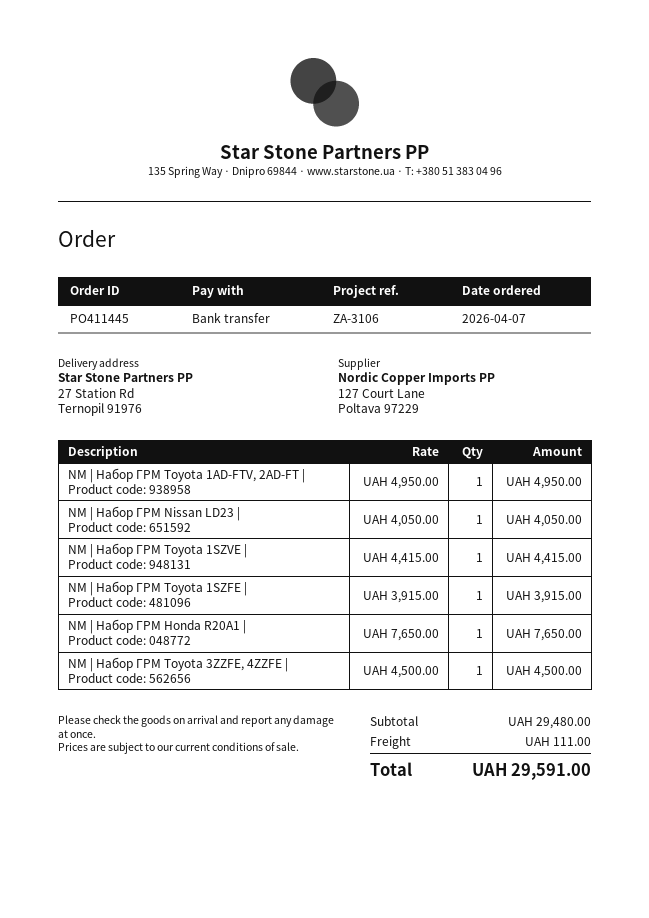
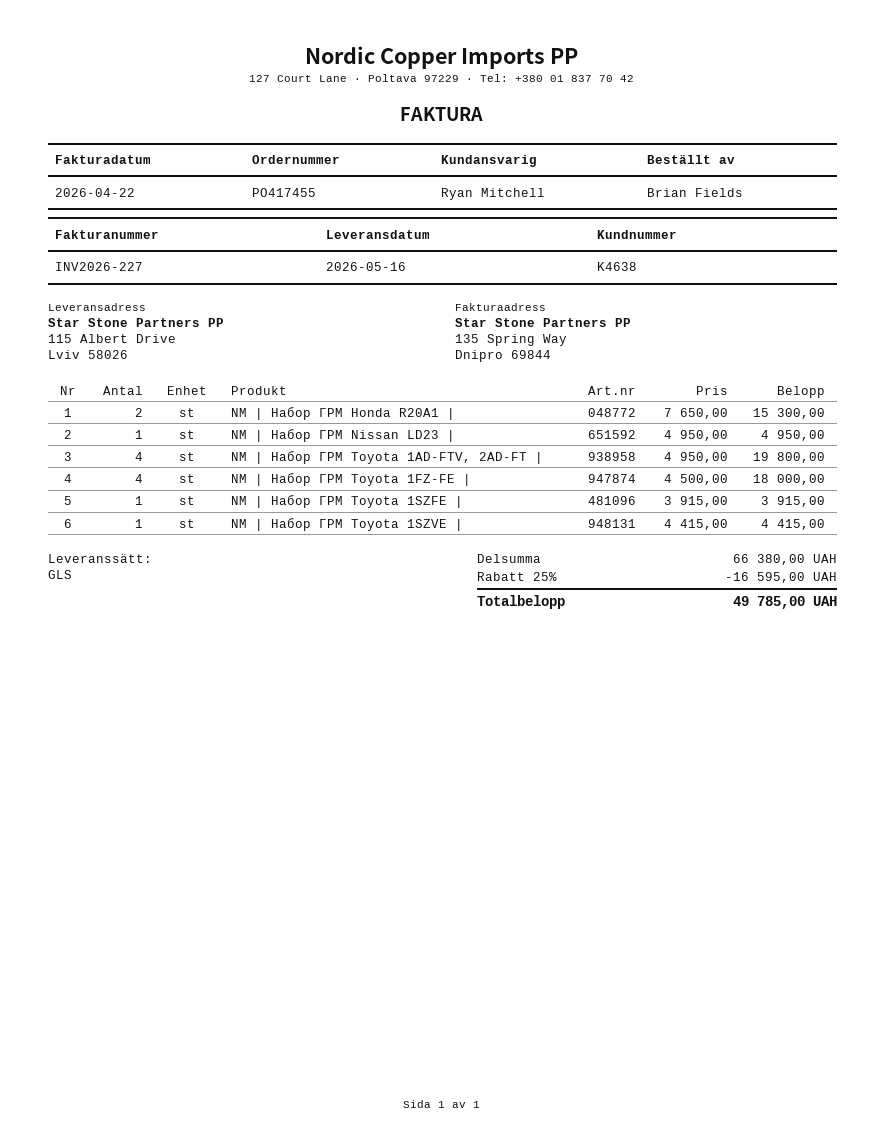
order number: PO411445 -> PO417455
ship to: 27 Station Rd, Ternopil 91976 -> 115 Albert Drive, Lviv 58026
NM | Набор ГРМ Toyota 1AD-FTV, 2AD-FT |: 1 x 4950.00 = 4950.00 -> 4 x 4950.00 = 19800.00
NM | Набор ГРМ Nissan LD23 |: 1 x 4050.00 = 4050.00 -> 1 x 4950.00 = 4950.00
NM | Набор ГРМ Honda R20A1 |: 1 x 7650.00 = 7650.00 -> 2 x 7650.00 = 15300.00
NM | Набор ГРМ Toyota 3ZZFE, 4ZZFE |: 1 x 4500.00 = 4500.00 -> none
NM | Набор ГРМ Toyota 1FZ-FE |: none -> 4 x 4500.00 = 18000.00
subtotal: 29480.00 -> 66380.00
discount: none -> 25% = 16595.00
shipping: 111.00 -> none
total: 29591.00 -> 49785.00

